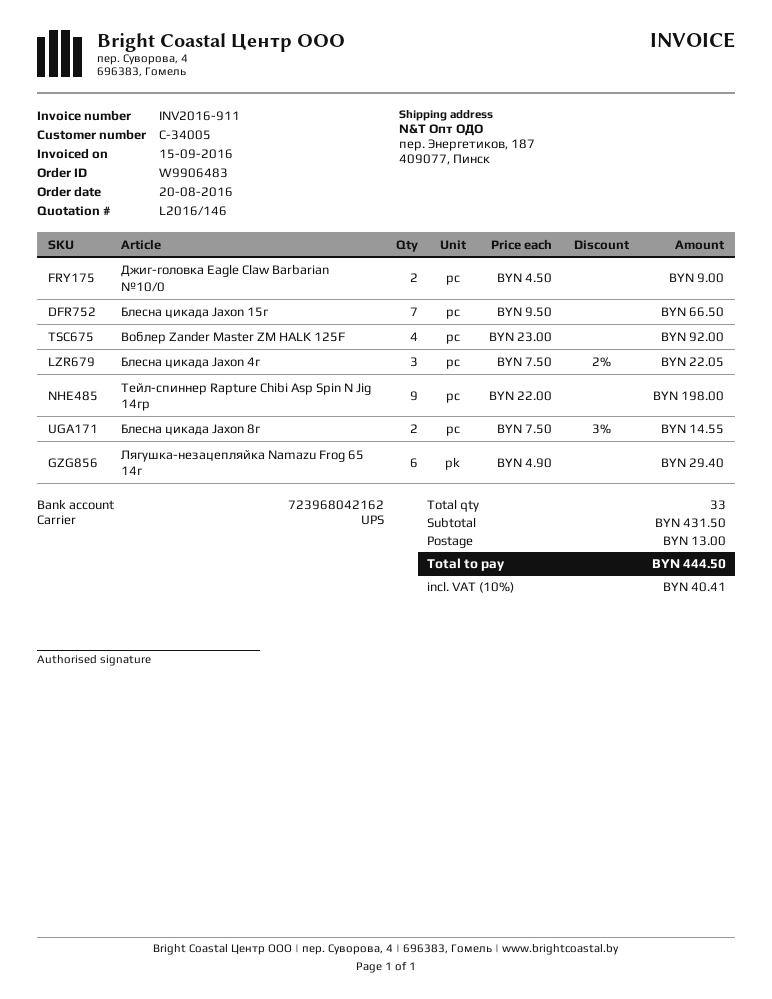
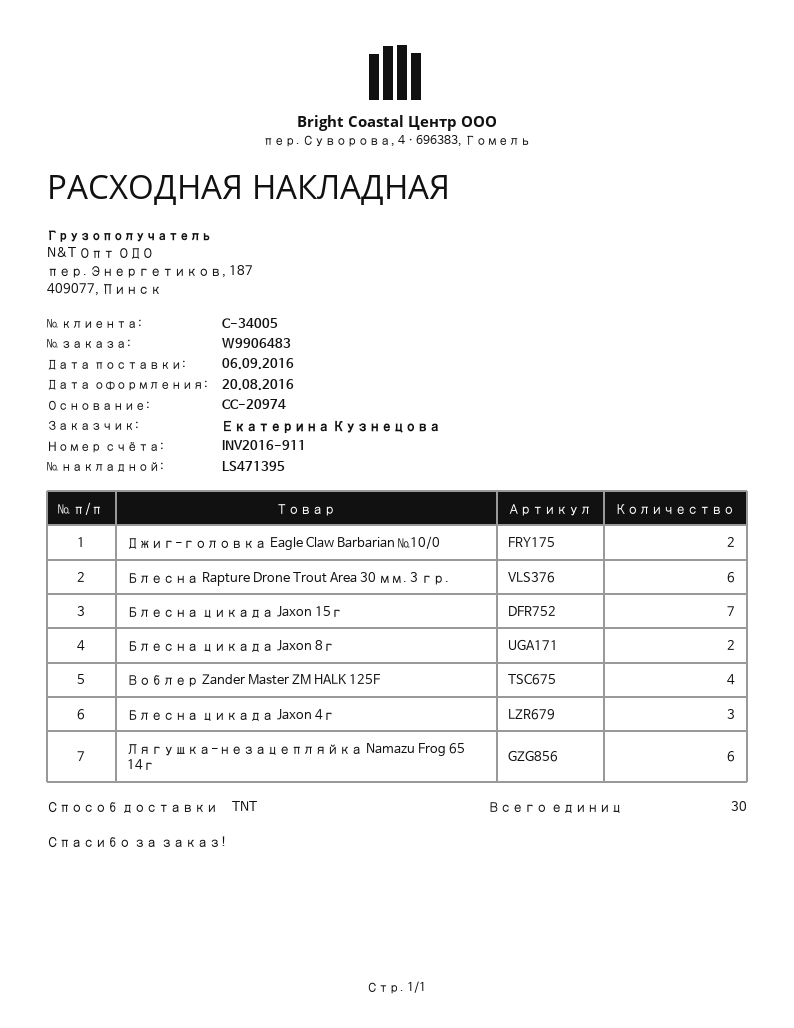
shipping method: UPS -> TNT
Тейл-спиннер Rapture Chibi Asp Spin N Jig 14гр: 9 -> none
Блесна Rapture Drone Trout Area 30 мм. 3 гр.: none -> 6
total quantity: 33 -> 30

